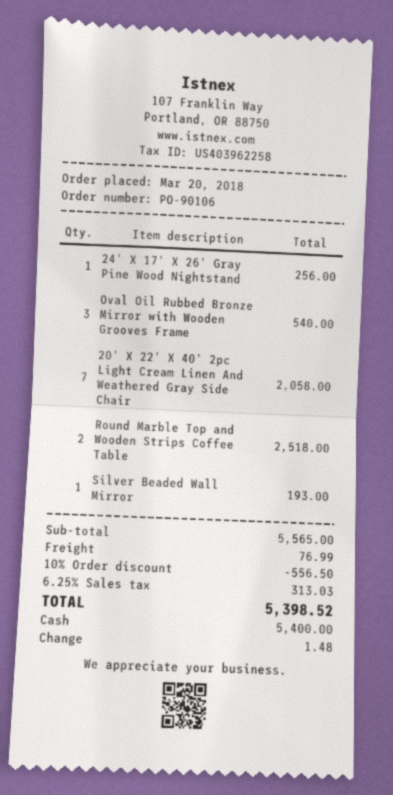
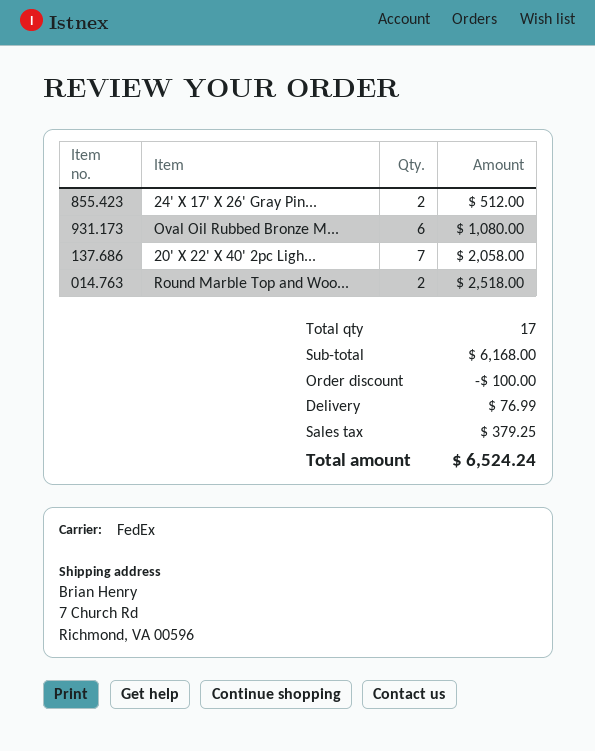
24' X 17' X 26' Gray Pine Wood Nightstand: 1 for 256.00 -> 2 for 512.00
Oval Oil Rubbed Bronze Mirror with Wooden Grooves Frame: 3 for 540.00 -> 6 for 1080.00
Silver Beaded Wall Mirror: 1 for 193.00 -> none
subtotal: 5565.00 -> 6168.00
discount: 556.50 -> 100.00
tax: 313.03 -> 379.25
total: 5398.52 -> 6524.24

